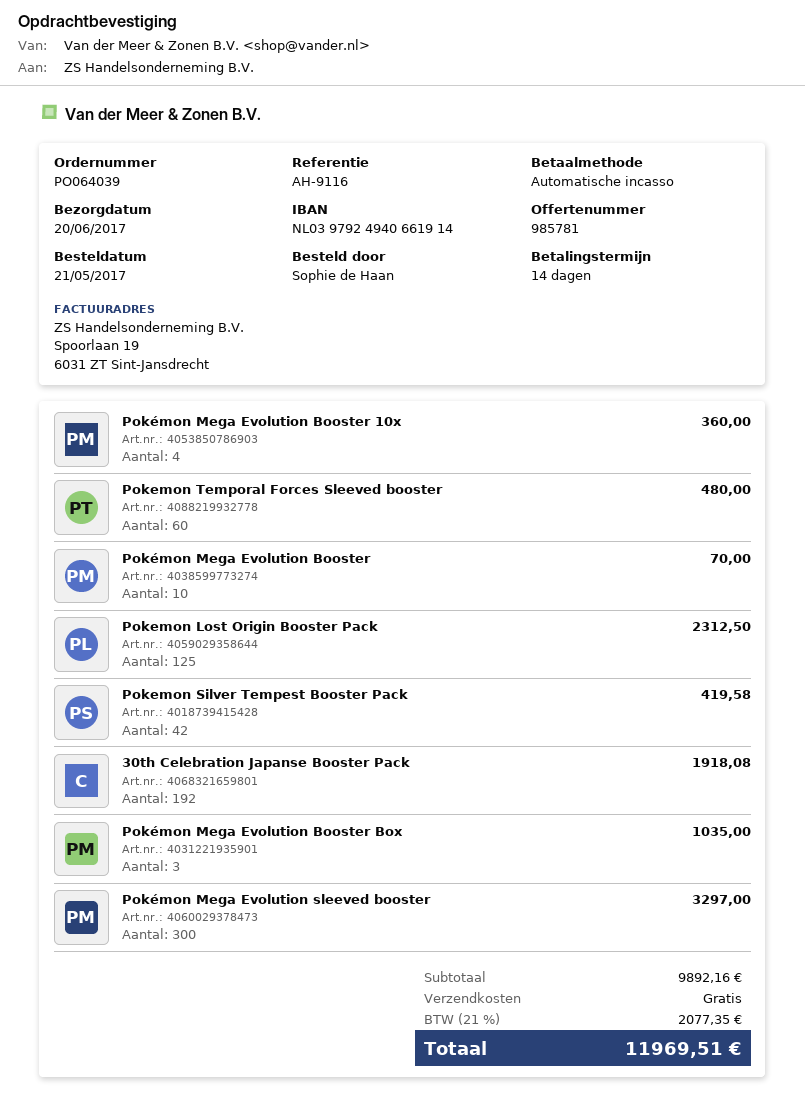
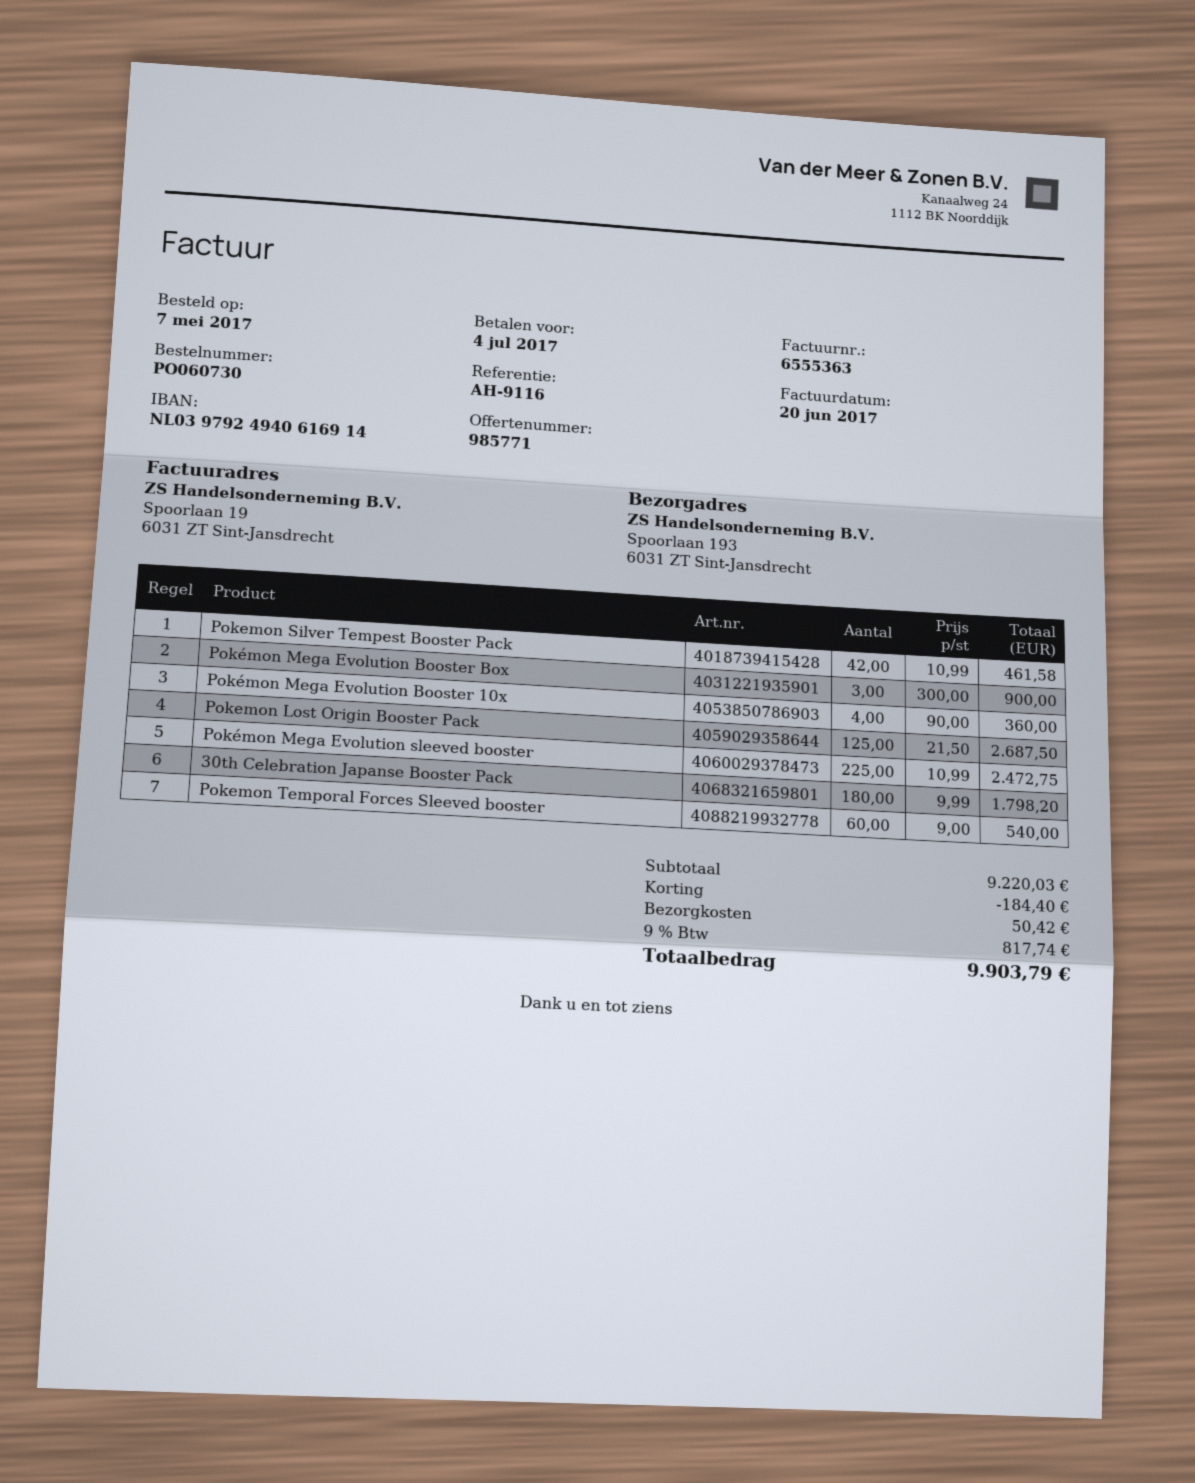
quote number: 985781 -> 985771
order number: PO064039 -> PO060730
order date: 2017-05-21 -> 2017-05-07
bank account: NL0397924940661914 -> NL0397924940616914
Pokemon Temporal Forces Sleeved booster: 60 for 480.00 -> 60 for 540.00
Pokémon Mega Evolution Booster: 10 for 70.00 -> none
Pokemon Lost Origin Booster Pack: 125 for 2312.50 -> 125 for 2687.50
Pokemon Silver Tempest Booster Pack: 42 for 419.58 -> 42 for 461.58
30th Celebration Japanse Booster Pack: 192 for 1918.08 -> 180 for 1798.20
Pokémon Mega Evolution Booster Box: 3 for 1035.00 -> 3 for 900.00
Pokémon Mega Evolution sleeved booster: 300 for 3297.00 -> 225 for 2472.75
subtotal: 9892.16 -> 9220.03
discount: none -> 184.40
shipping: 0.00 -> 50.42
tax: 21% = 2077.35 -> 9% = 817.74
total: 11969.51 -> 9903.79

